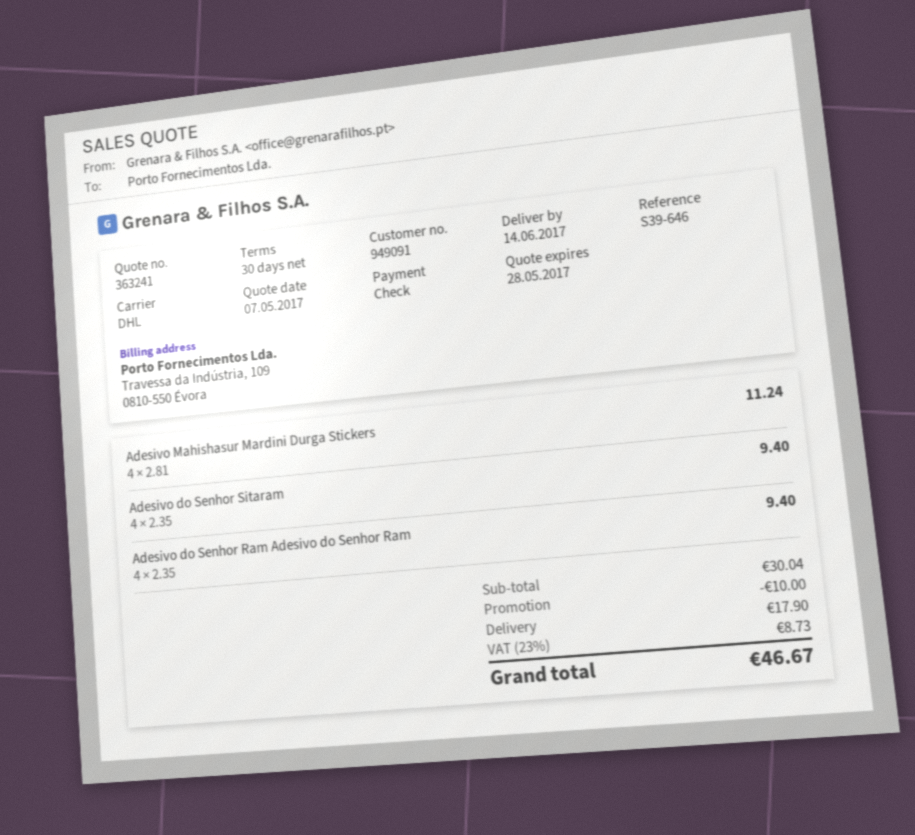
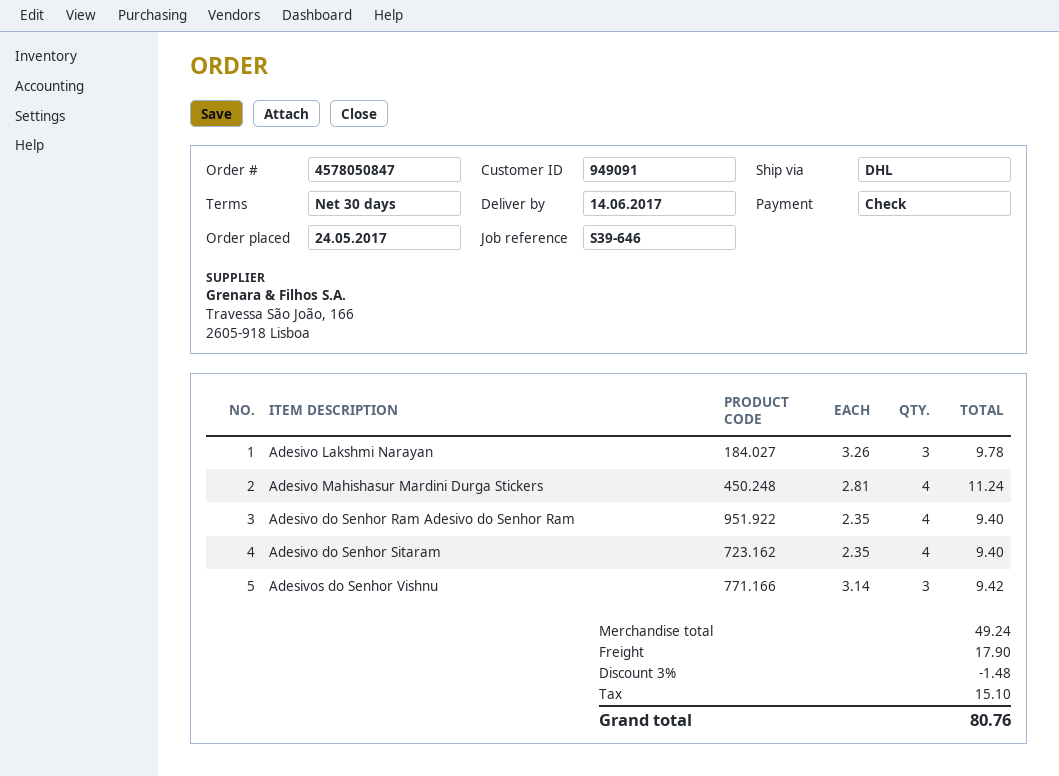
Adesivo Lakshmi Narayan: none -> 3 x 3.26 = 9.78
Adesivos do Senhor Vishnu: none -> 3 x 3.14 = 9.42
subtotal: 30.04 -> 49.24
discount: 10.00 -> 1.48
tax: 8.73 -> 15.10
total: 46.67 -> 80.76

